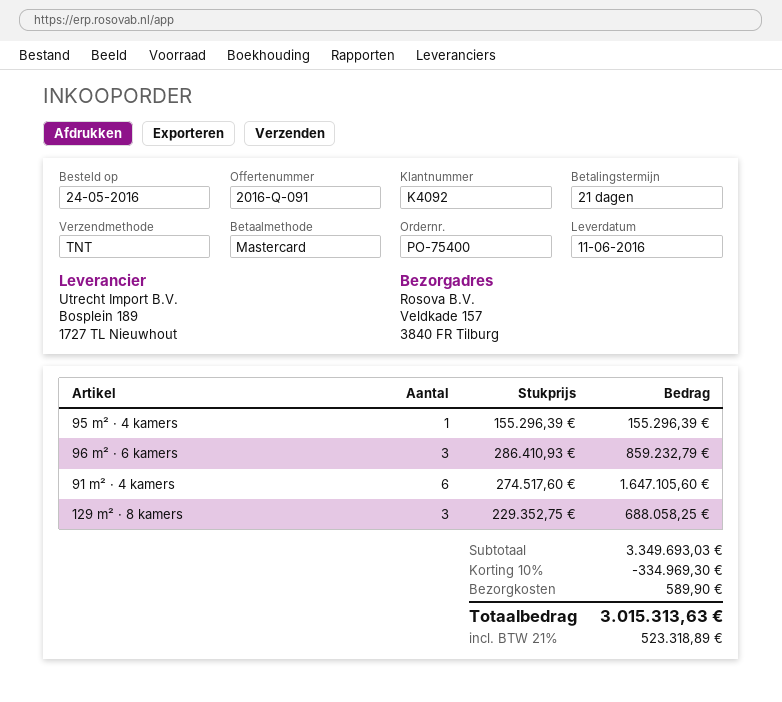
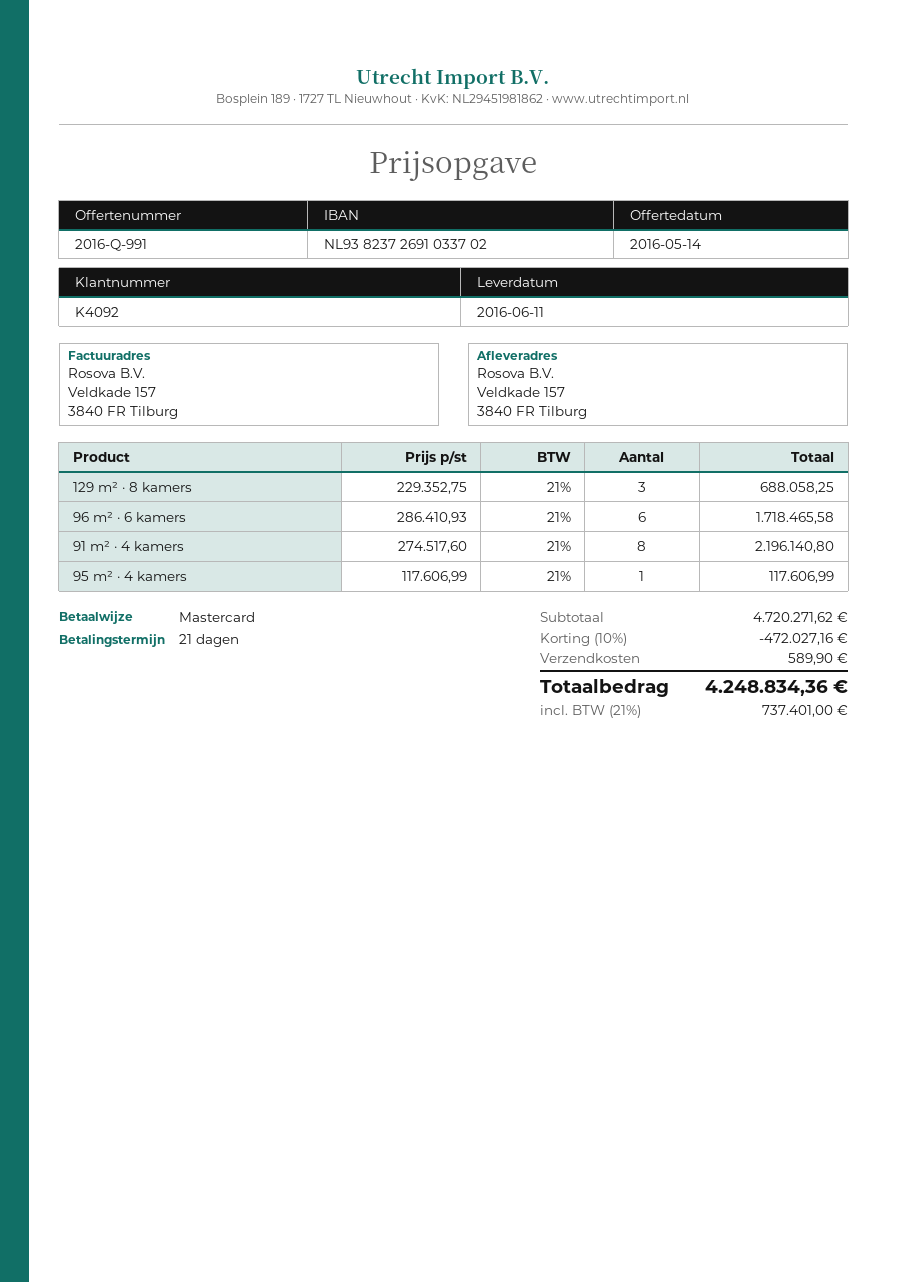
quote number: 2016-Q-091 -> 2016-Q-991
95 m² · 4 kamers: 1 x 155296.39 = 155296.39 -> 1 x 117606.99 = 117606.99
96 m² · 6 kamers: 3 x 286410.93 = 859232.79 -> 6 x 286410.93 = 1718465.58
91 m² · 4 kamers: 6 x 274517.60 = 1647105.60 -> 8 x 274517.60 = 2196140.80
subtotal: 3349693.03 -> 4720271.62
discount: 10% = 334969.30 -> 10% = 472027.16
tax: 21% = 523318.89 -> 21% = 737401.00
total: 3015313.63 -> 4248834.36

